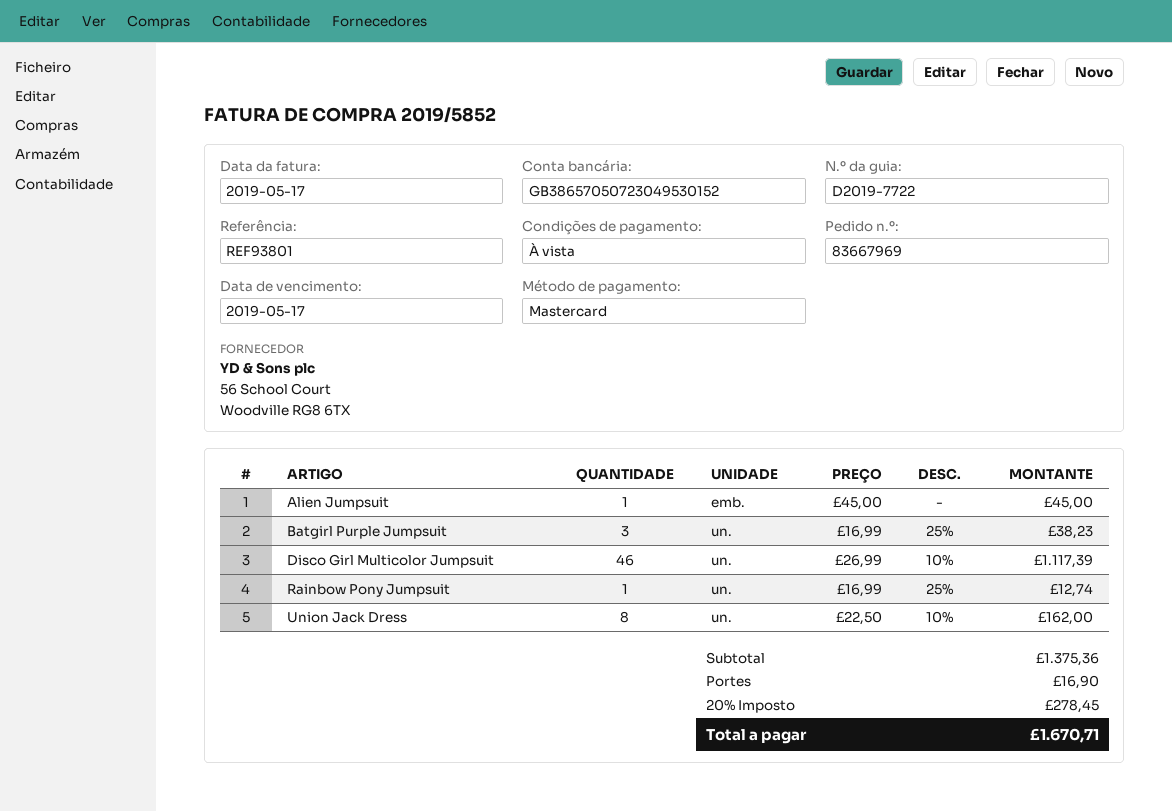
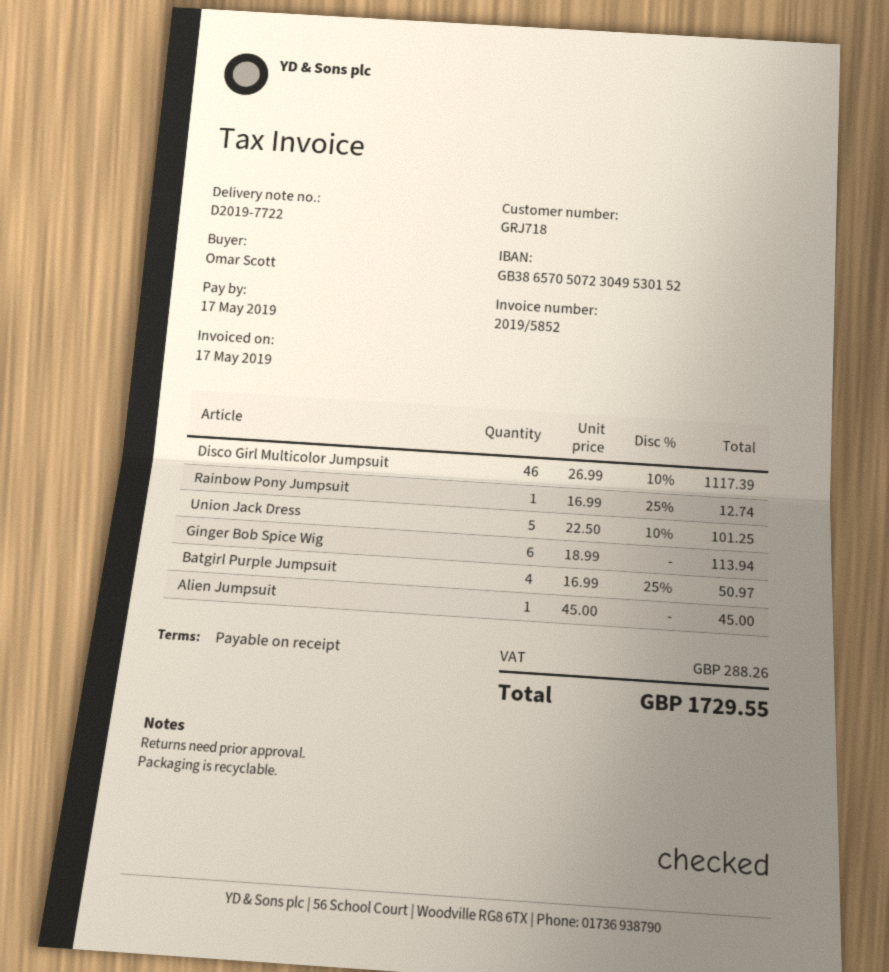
Batgirl Purple Jumpsuit: 3 x 16.99 - 25% = 38.23 -> 4 x 16.99 - 25% = 50.97
Union Jack Dress: 8 x 22.50 - 10% = 162.00 -> 5 x 22.50 - 10% = 101.25
Ginger Bob Spice Wig: none -> 6 x 18.99 = 113.94
shipping: 16.90 -> none
tax: 278.45 -> 288.26
total: 1670.71 -> 1729.55

